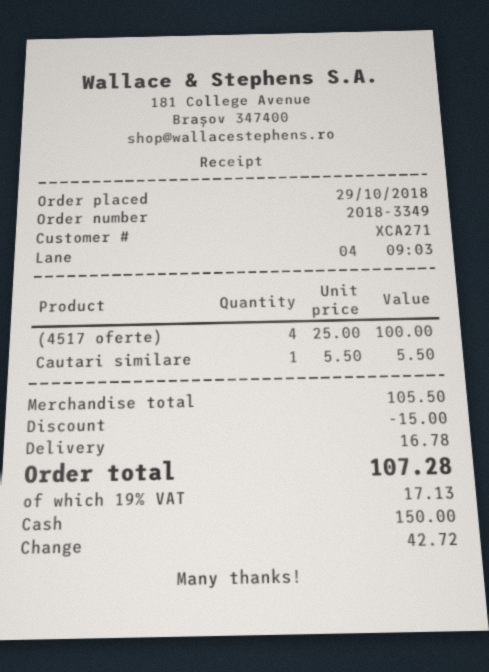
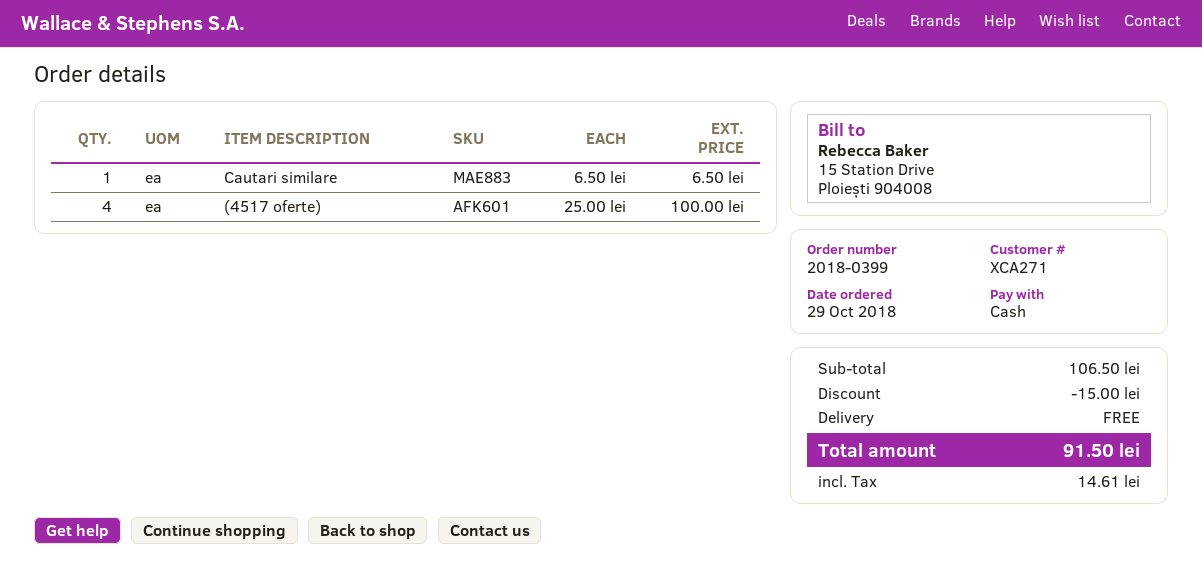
order number: 2018-3349 -> 2018-0399
Cautari similare: 1 x 5.50 = 5.50 -> 1 x 6.50 = 6.50
subtotal: 105.50 -> 106.50
shipping: 16.78 -> 0.00
tax: 17.13 -> 14.61
total: 107.28 -> 91.50

